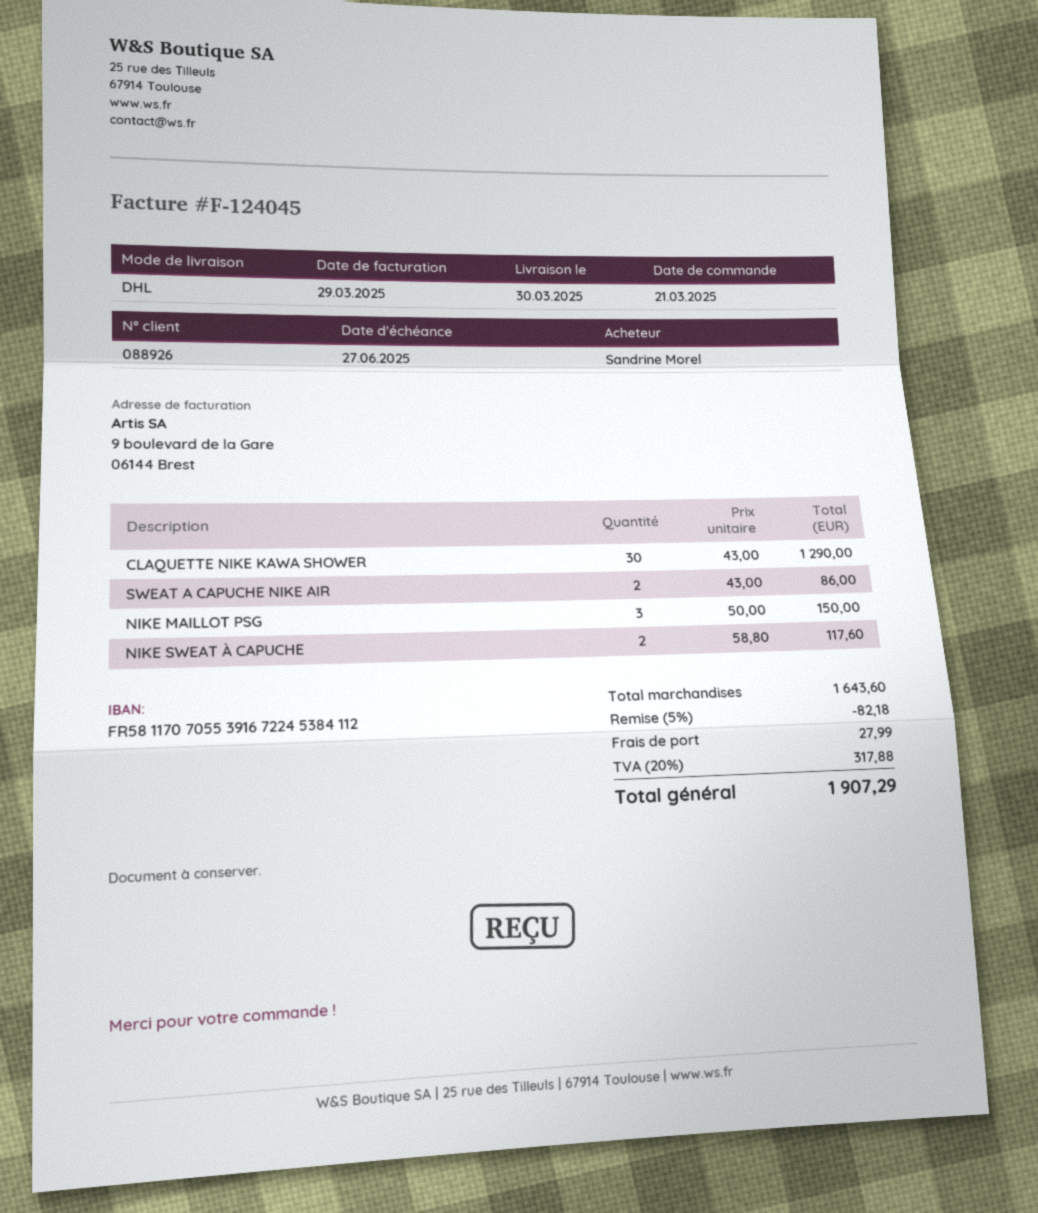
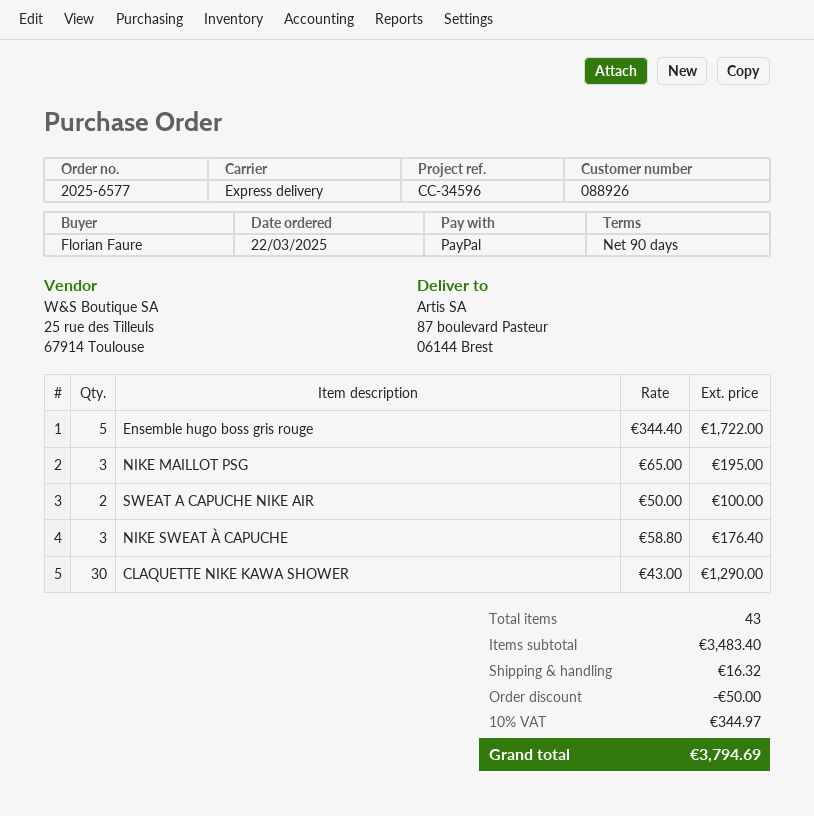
order date: 2025-03-21 -> 2025-03-22
ordered by: Sandrine Morel -> Florian Faure
shipping method: DHL -> express
SWEAT A CAPUCHE NIKE AIR: 2 x 43.00 = 86.00 -> 2 x 50.00 = 100.00
NIKE MAILLOT PSG: 3 x 50.00 = 150.00 -> 3 x 65.00 = 195.00
NIKE SWEAT À CAPUCHE: 2 x 58.80 = 117.60 -> 3 x 58.80 = 176.40
Ensemble hugo boss gris rouge: none -> 5 x 344.40 = 1722.00
subtotal: 1643.60 -> 3483.40
discount: 82.18 -> 50.00
shipping: 27.99 -> 16.32
tax: 20% = 317.88 -> 10% = 344.97
total: 1907.29 -> 3794.69

